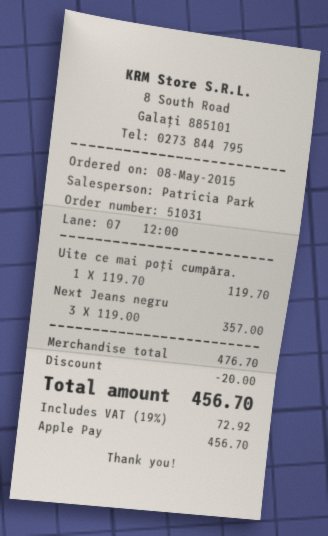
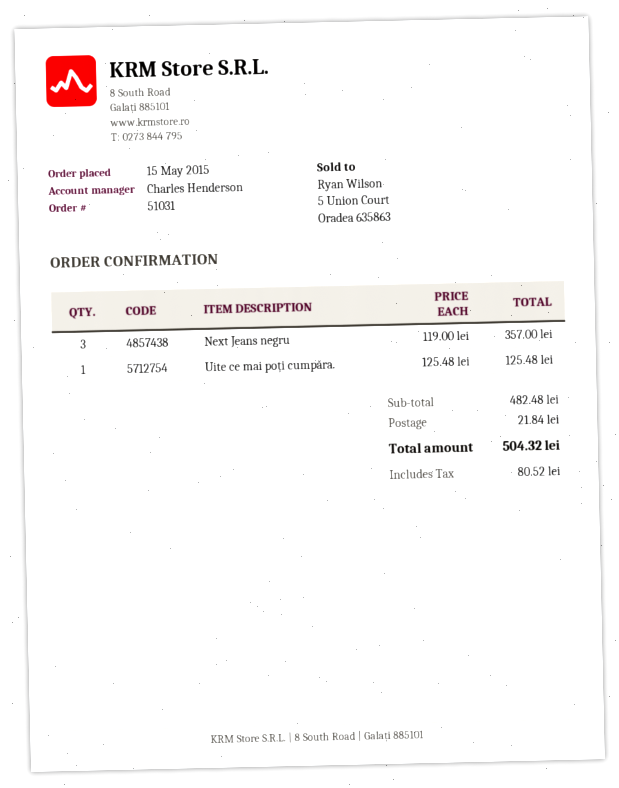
order date: 2015-05-08 -> 2015-05-15
sales rep: Patricia Park -> Charles Henderson
Uite ce mai poți cumpăra.: 1 x 119.70 = 119.70 -> 1 x 125.48 = 125.48
subtotal: 476.70 -> 482.48
discount: 20.00 -> none
shipping: none -> 21.84
tax: 72.92 -> 80.52
total: 456.70 -> 504.32

